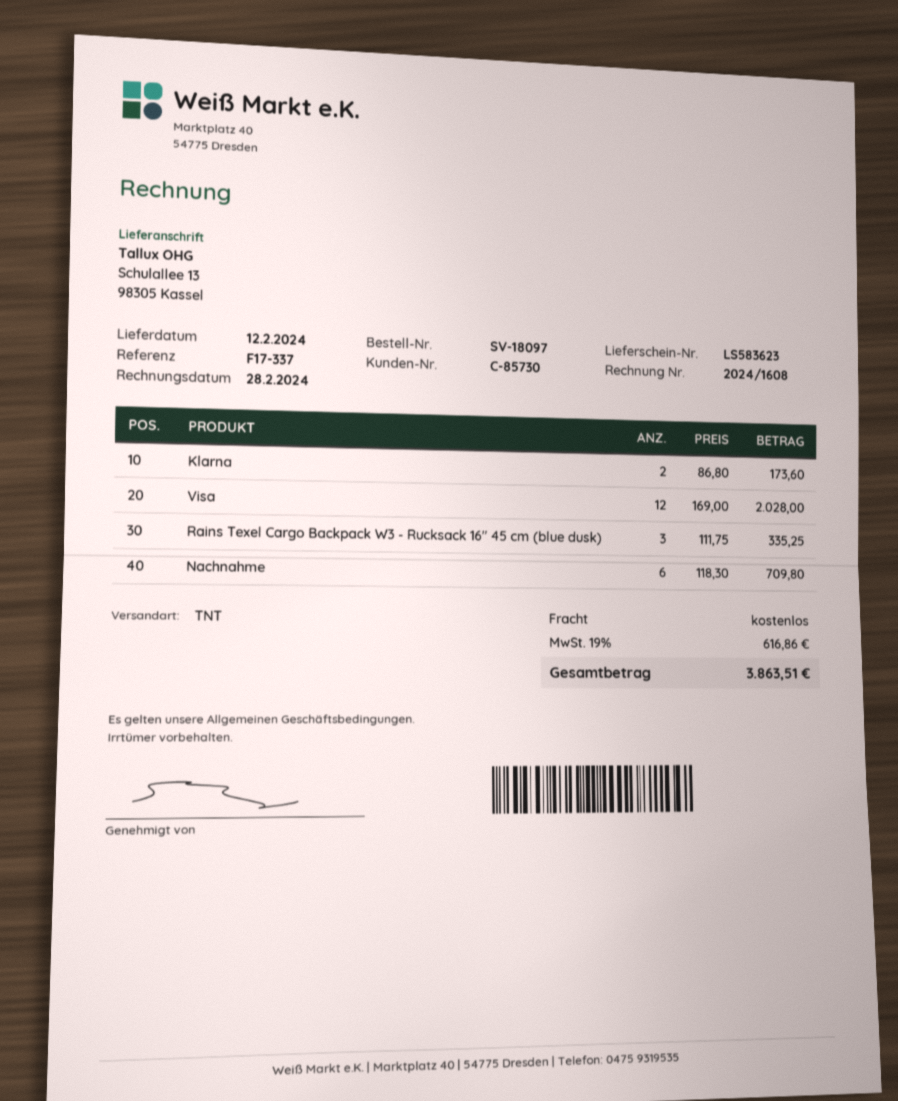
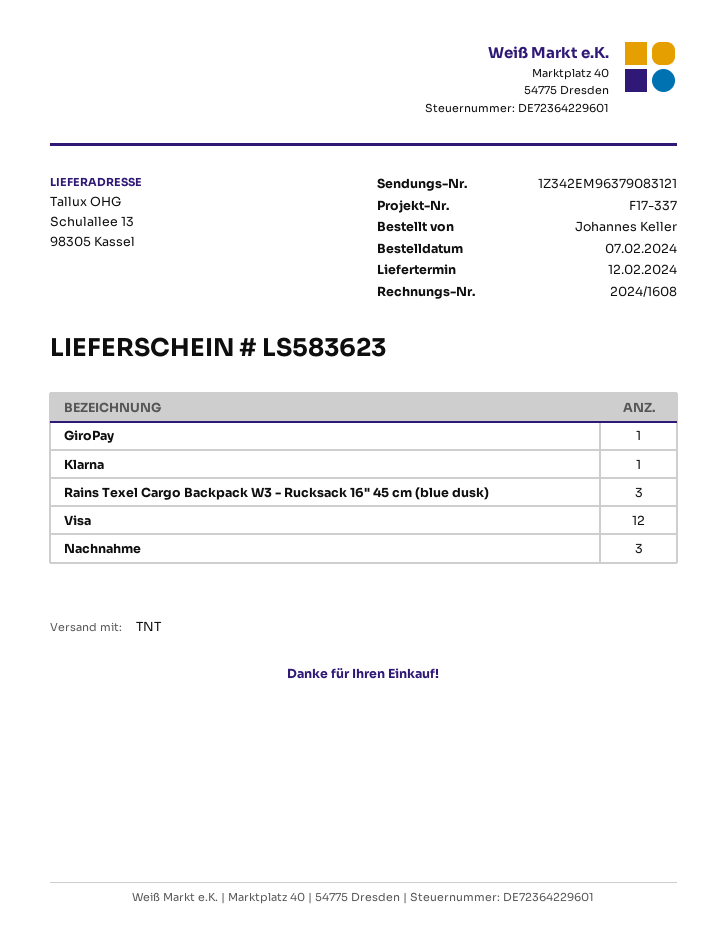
Klarna: 2 -> 1
Nachnahme: 6 -> 3
GiroPay: none -> 1

